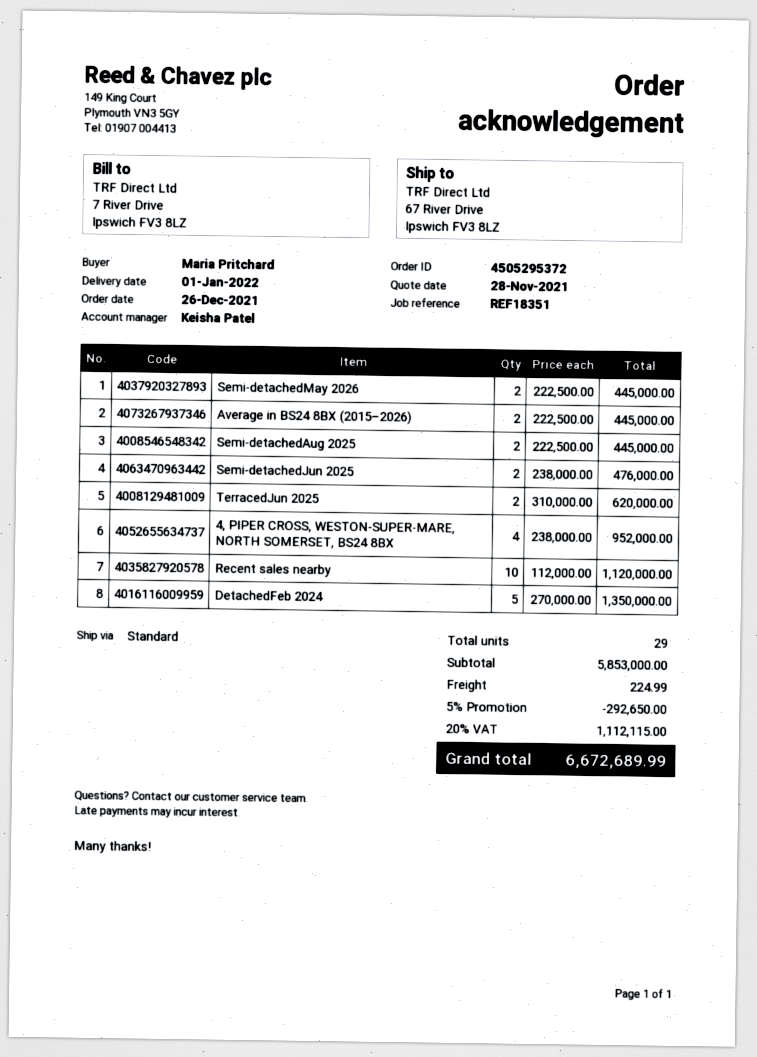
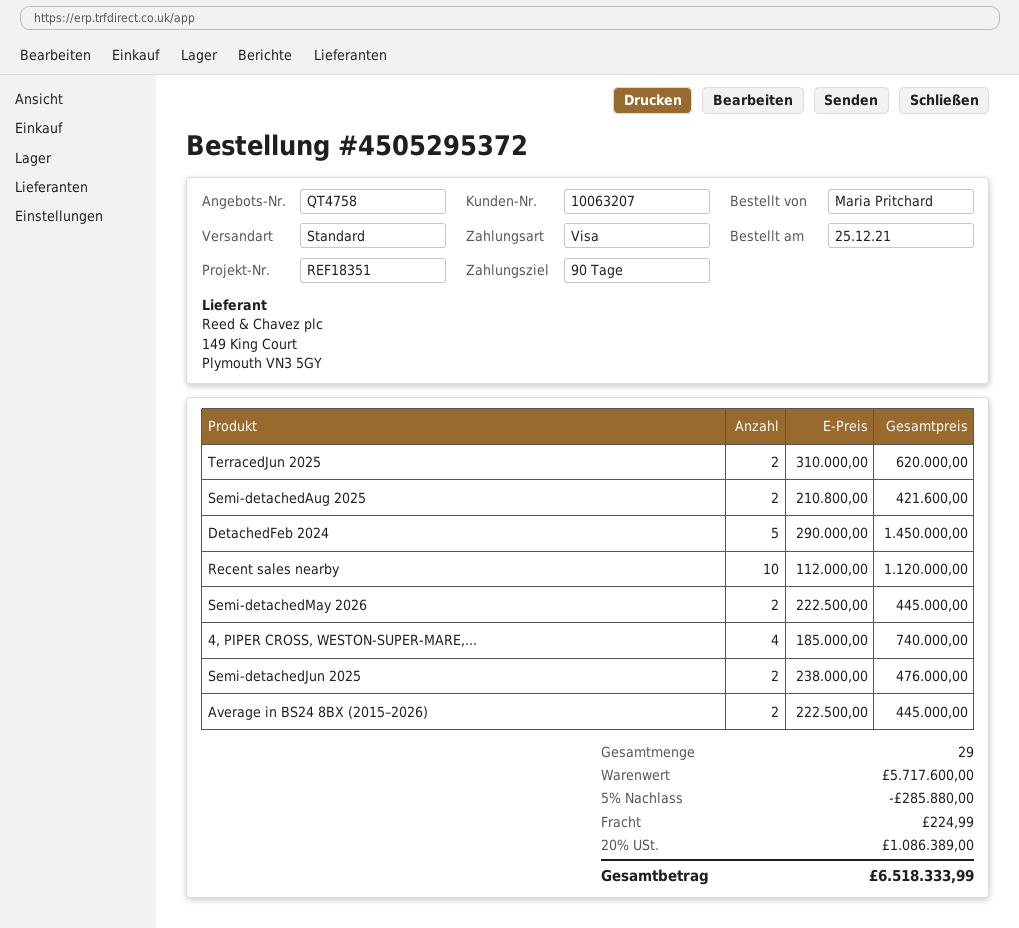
order date: 2021-12-26 -> 2021-12-25
Semi-detachedAug 2025: 2 x 222500.00 = 445000.00 -> 2 x 210800.00 = 421600.00
4, PIPER CROSS, WESTON-SUPER-MARE, NORTH SOMERSET, BS24 8BX: 4 x 238000.00 = 952000.00 -> 4 x 185000.00 = 740000.00
DetachedFeb 2024: 5 x 270000.00 = 1350000.00 -> 5 x 290000.00 = 1450000.00
subtotal: 5853000.00 -> 5717600.00
discount: 5% = 292650.00 -> 5% = 285880.00
tax: 20% = 1112115.00 -> 20% = 1086389.00
total: 6672689.99 -> 6518333.99

